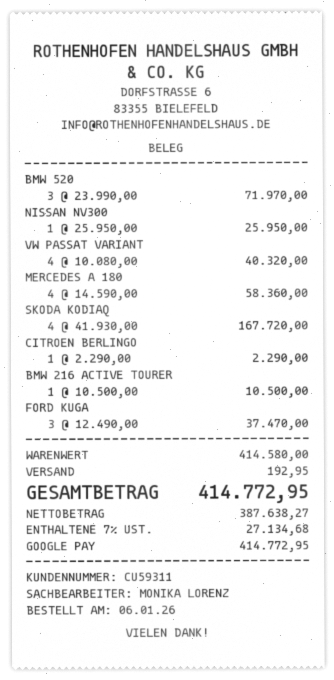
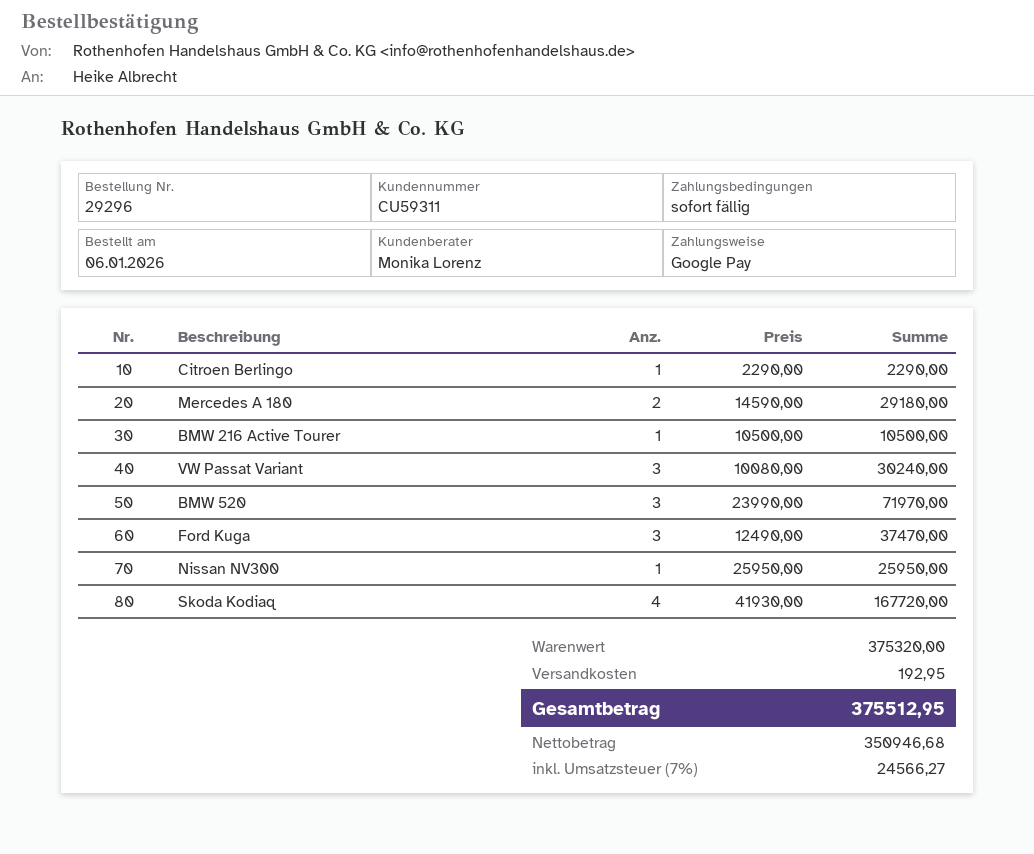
VW PASSAT VARIANT: 4 x 10080.00 = 40320.00 -> 3 x 10080.00 = 30240.00
MERCEDES A 180: 4 x 14590.00 = 58360.00 -> 2 x 14590.00 = 29180.00
subtotal: 414580.00 -> 375320.00
net: 387638.27 -> 350946.68
tax: 7% = 27134.68 -> 7% = 24566.27
total: 414772.95 -> 375512.95

